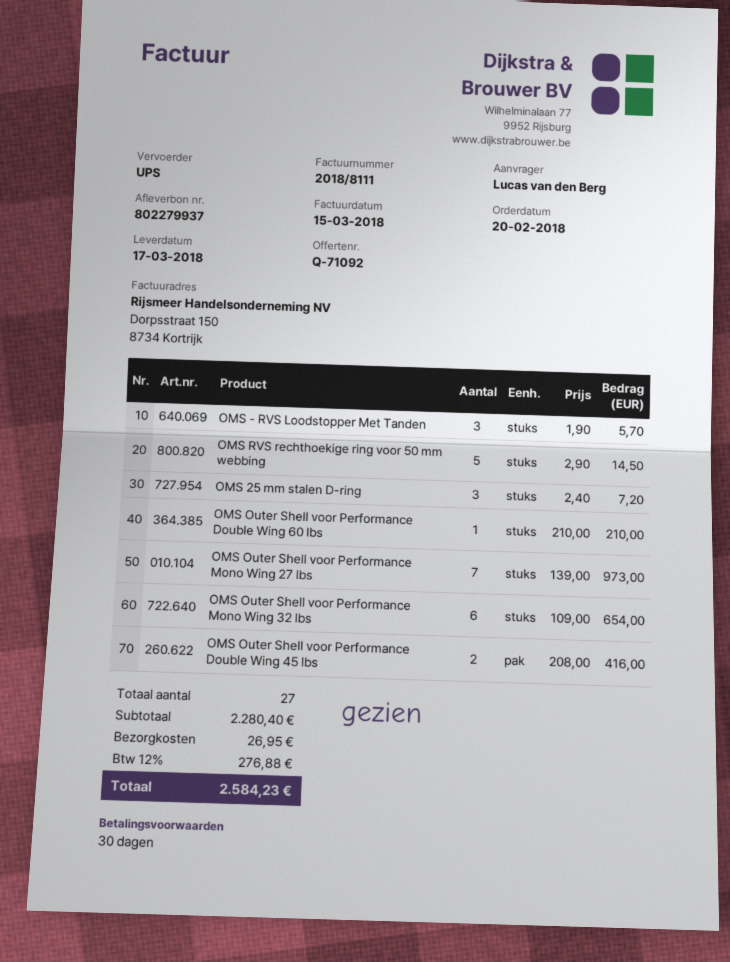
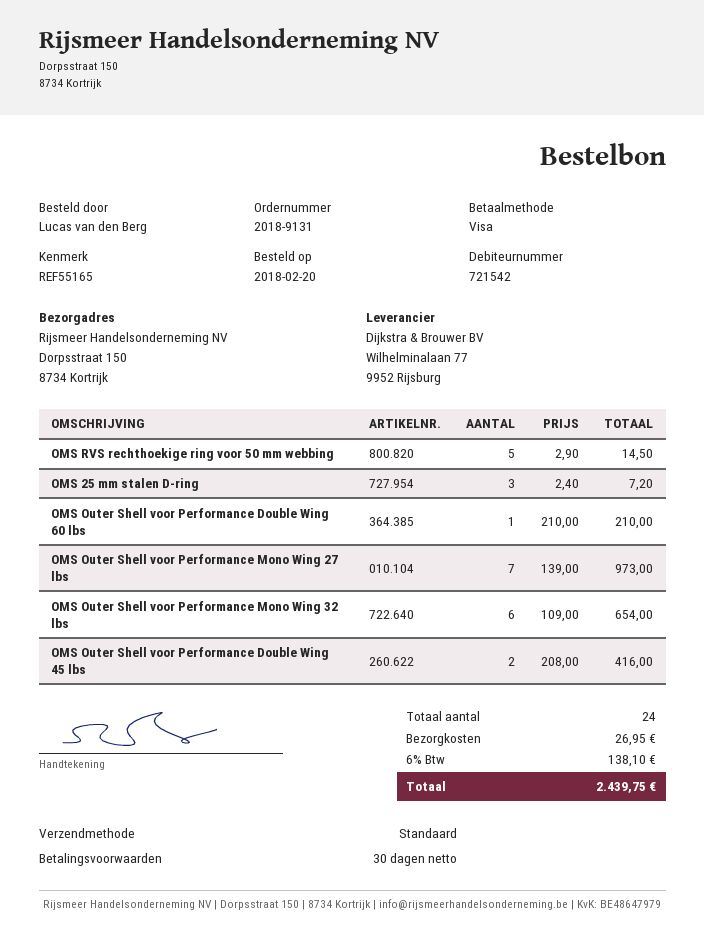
shipping method: UPS -> standard
OMS - RVS Loodstopper Met Tanden: 3 x 1.90 = 5.70 -> none
total quantity: 27 -> 24
tax: 12% = 276.88 -> 6% = 138.10
total: 2584.23 -> 2439.75

